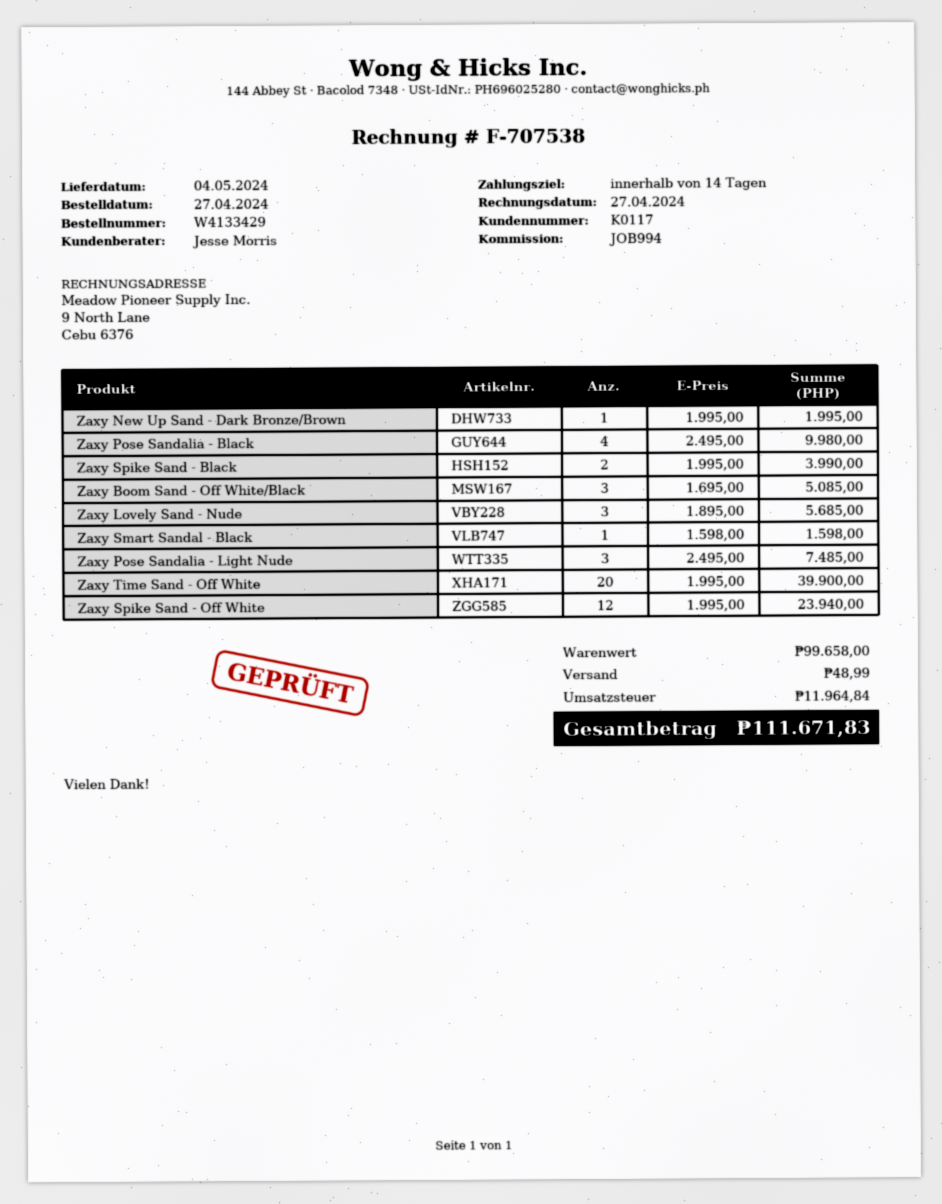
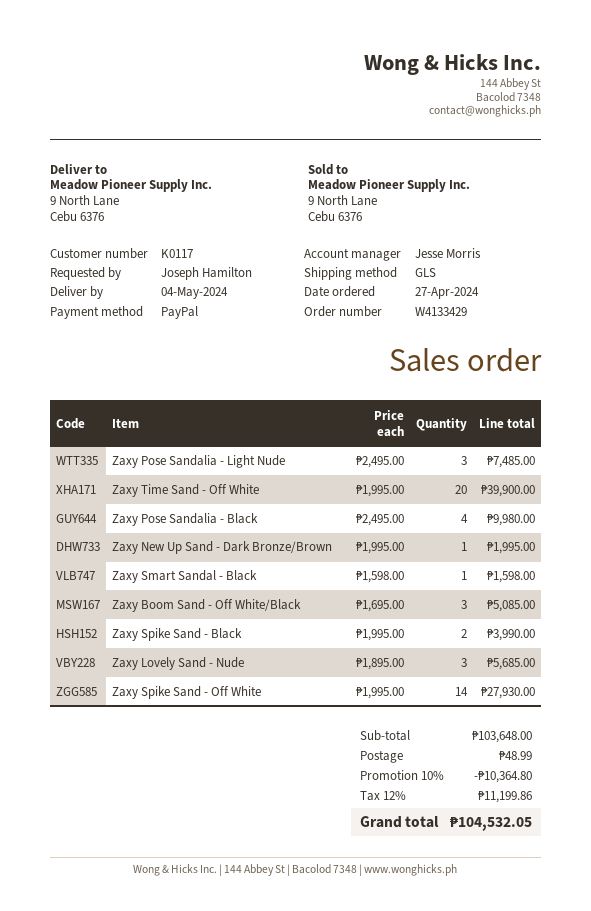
Zaxy Spike Sand - Off White: 12 x 1995.00 = 23940.00 -> 14 x 1995.00 = 27930.00
subtotal: 99658.00 -> 103648.00
discount: none -> 10% = 10364.80
tax: 11964.84 -> 11199.86
total: 111671.83 -> 104532.05

